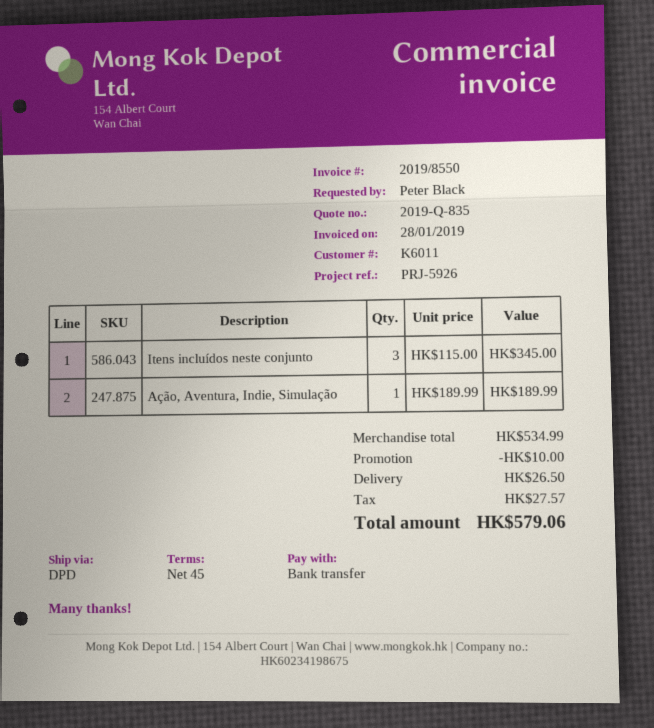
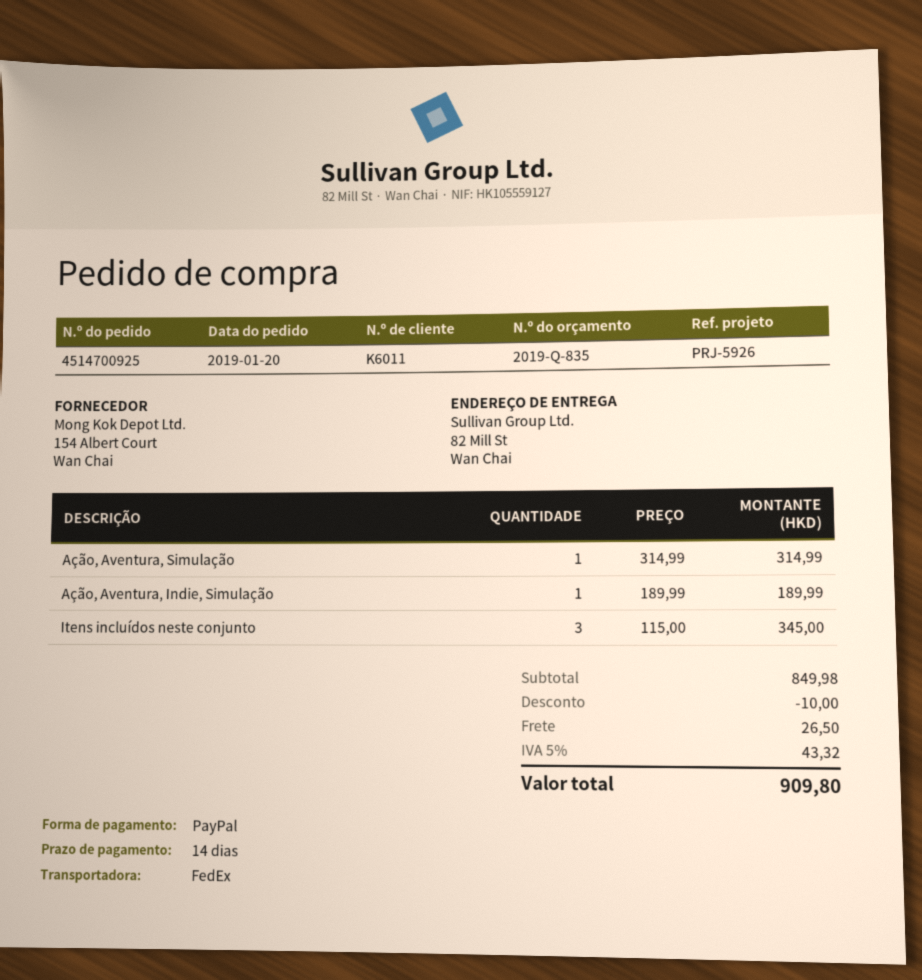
payment terms: 45 days -> 14 days
payment method: bank transfer -> PayPal
shipping method: DPD -> FedEx
Ação, Aventura, Simulação: none -> 1 x 314.99 = 314.99
subtotal: 534.99 -> 849.98
tax: 27.57 -> 43.32
total: 579.06 -> 909.80

